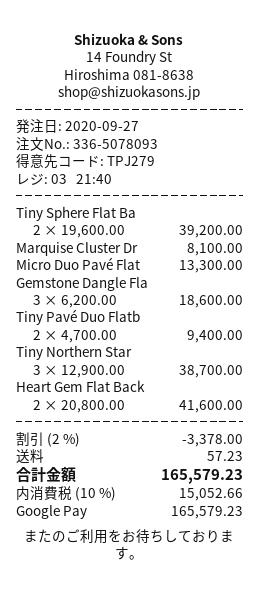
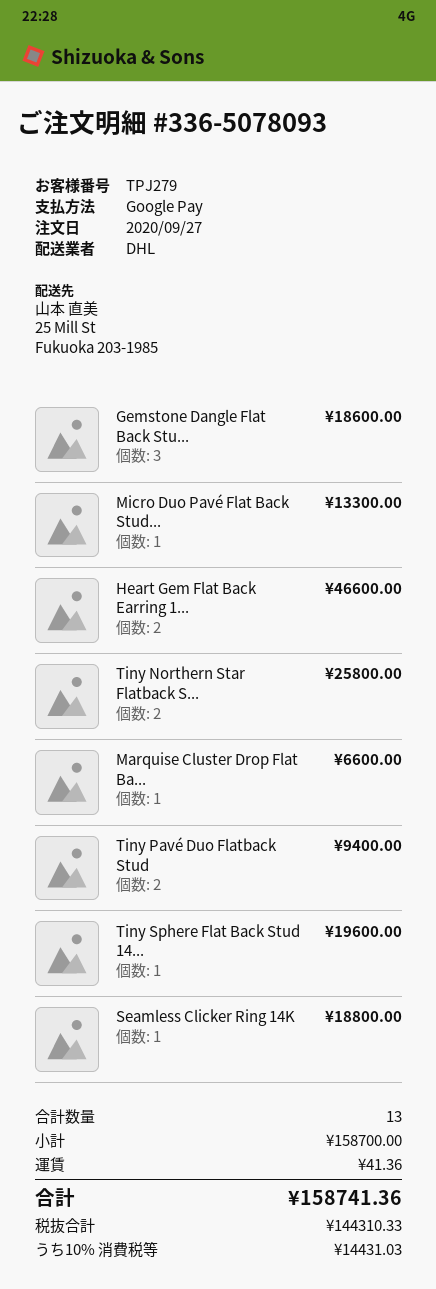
Tiny Sphere Flat Ba: 2 for 39200.00 -> 1 for 19600.00
Marquise Cluster Dr: 1 for 8100.00 -> 1 for 6600.00
Tiny Northern Star: 3 for 38700.00 -> 2 for 25800.00
Heart Gem Flat Back: 2 for 41600.00 -> 2 for 46600.00
Seamless Clicker Ring 14K: none -> 1 for 18800.00
discount: 2% = 3378.00 -> none
shipping: 57.23 -> 41.36
tax: 10% = 15052.66 -> 10% = 14431.03
total: 165579.23 -> 158741.36

